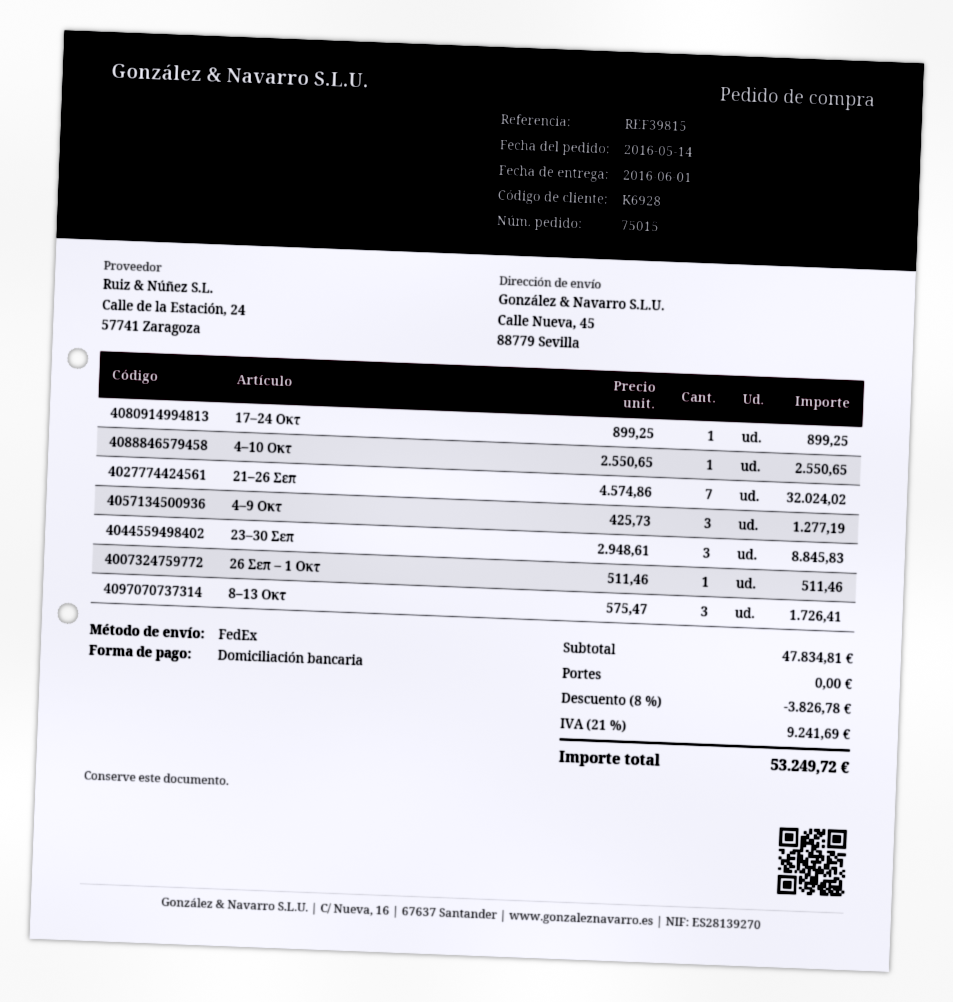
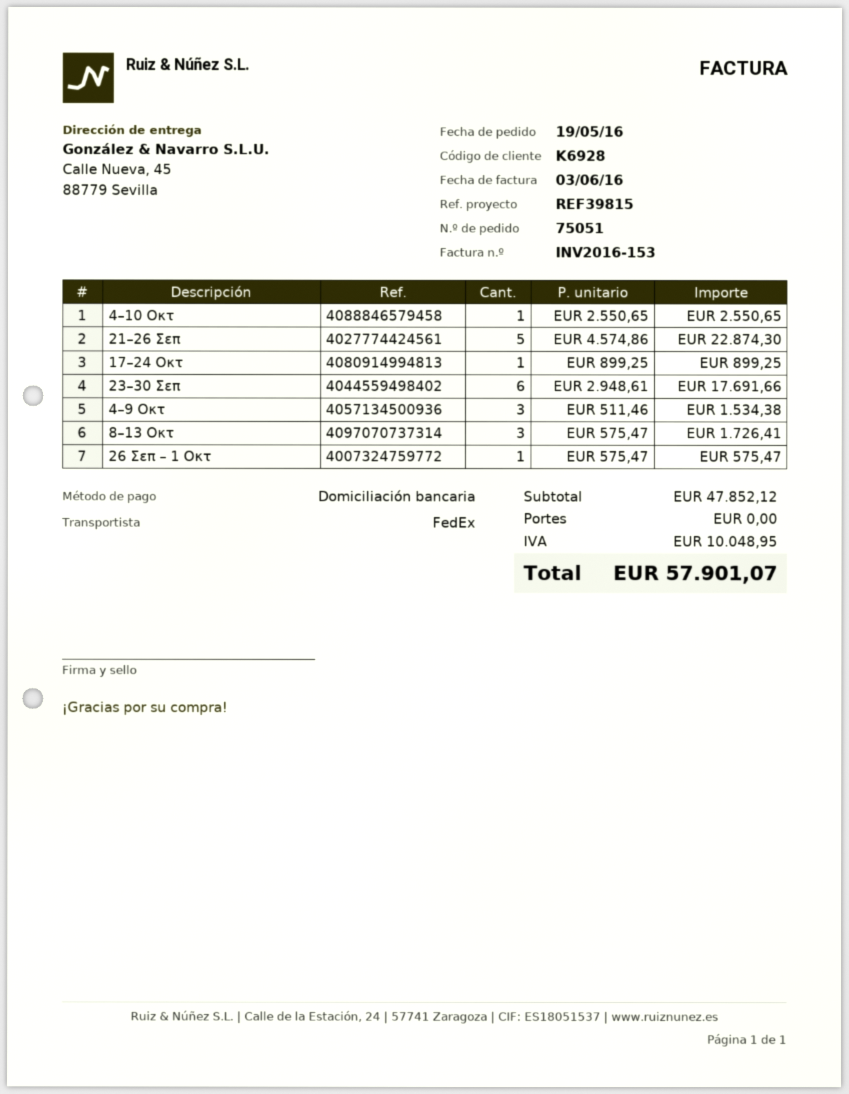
order number: 75015 -> 75051
order date: 2016-05-14 -> 2016-05-19
21–26 Σεπ: 7 x 4574.86 = 32024.02 -> 5 x 4574.86 = 22874.30
4–9 Οκτ: 3 x 425.73 = 1277.19 -> 3 x 511.46 = 1534.38
23–30 Σεπ: 3 x 2948.61 = 8845.83 -> 6 x 2948.61 = 17691.66
26 Σεπ – 1 Οκτ: 1 x 511.46 = 511.46 -> 1 x 575.47 = 575.47
subtotal: 47834.81 -> 47852.12
discount: 8% = 3826.78 -> none
tax: 9241.69 -> 10048.95
total: 53249.72 -> 57901.07

